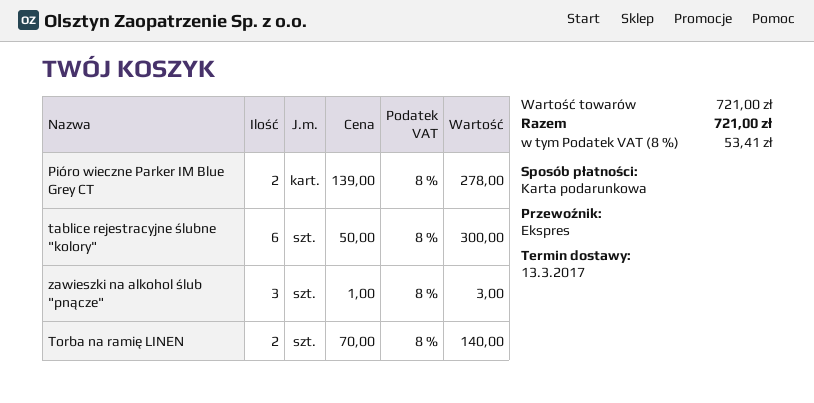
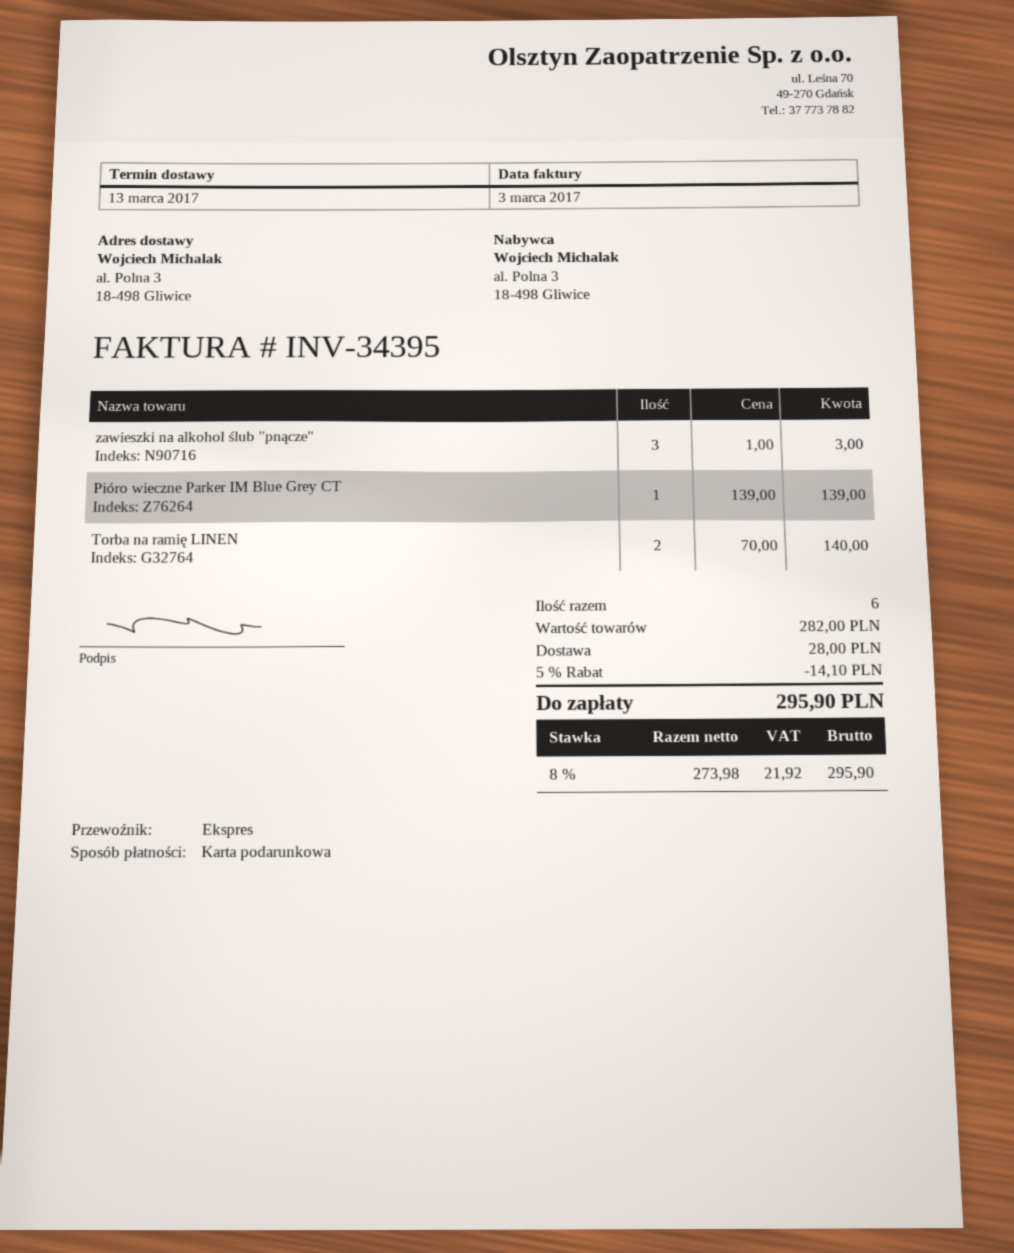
Pióro wieczne Parker IM Blue Grey CT: 2 x 139.00 = 278.00 -> 1 x 139.00 = 139.00
tablice rejestracyjne ślubne "kolory": 6 x 50.00 = 300.00 -> none
subtotal: 721.00 -> 282.00
discount: none -> 5% = 14.10
shipping: none -> 28.00
tax: 8% = 53.41 -> 8% = 21.92
total: 721.00 -> 295.90

